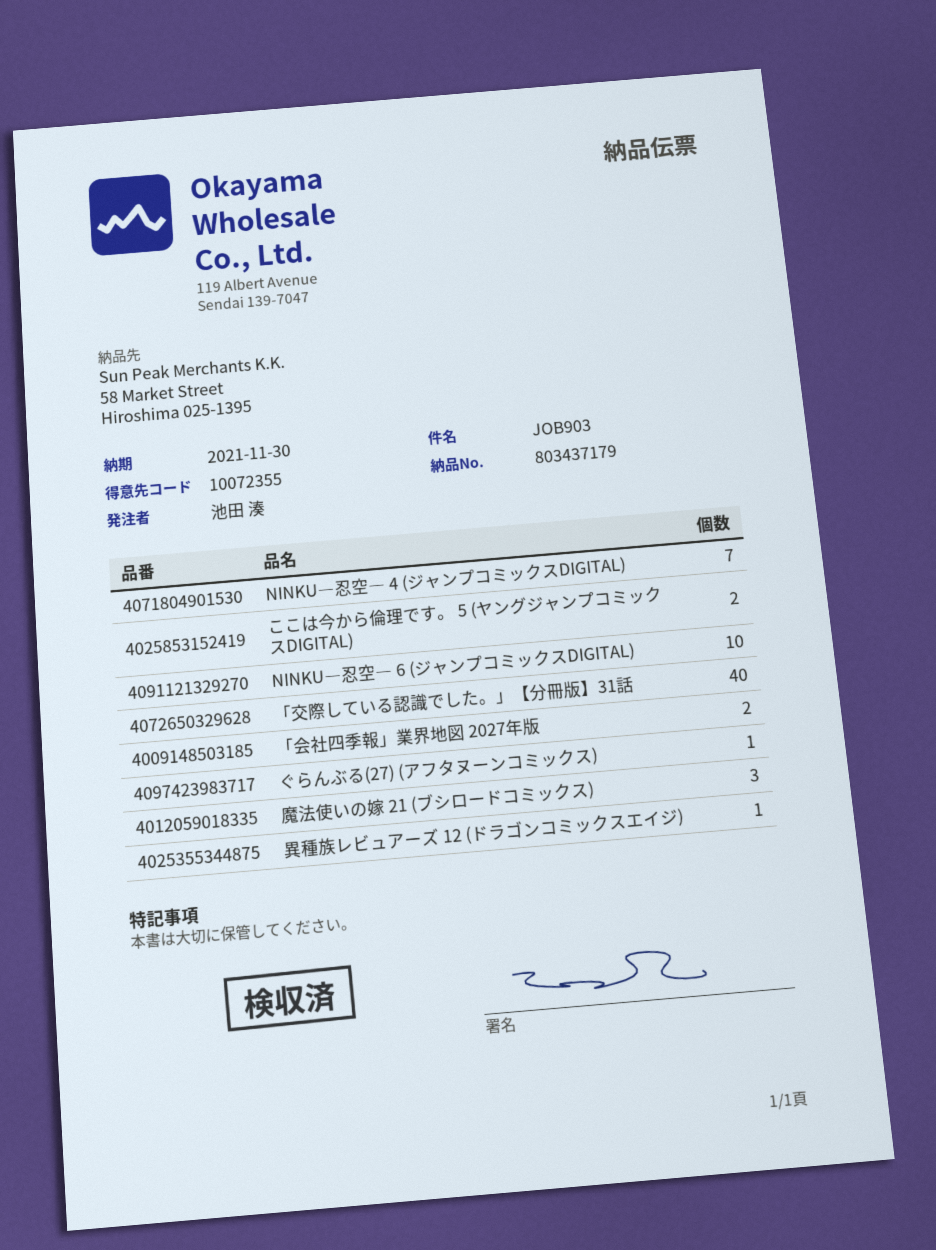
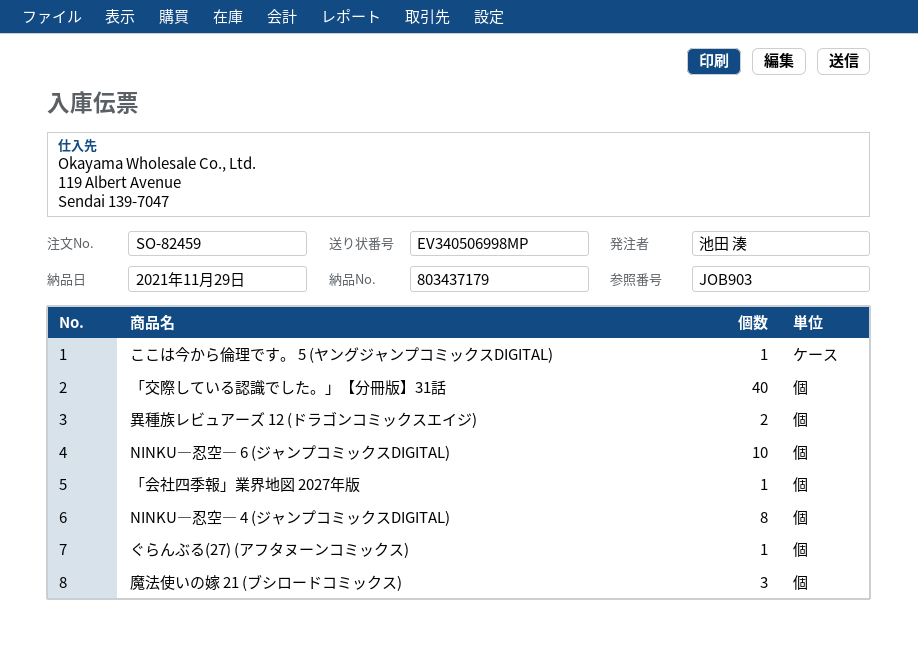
delivery date: 2021-11-30 -> 2021-11-29
NINKU―忍空― 4 (ジャンプコミックスDIGITAL): 7 -> 8
ここは今から倫理です。 5 (ヤングジャンプコミックスDIGITAL): 2 -> 1
「会社四季報」業界地図 2027年版: 2 -> 1
異種族レビュアーズ 12 (ドラゴンコミックスエイジ): 1 -> 2

